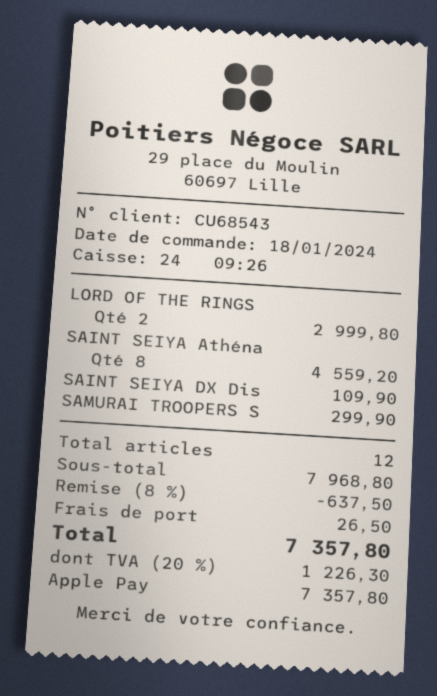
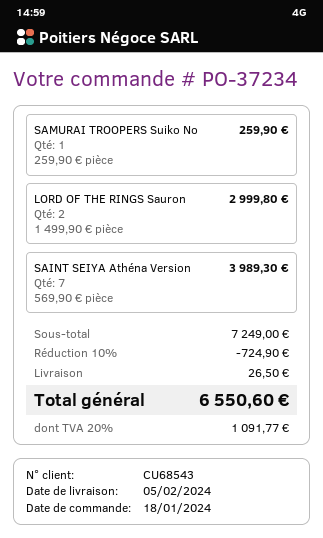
SAINT SEIYA Athéna: 8 for 4559.20 -> 7 for 3989.30
SAINT SEIYA DX Dis: 1 for 109.90 -> none
SAMURAI TROOPERS S: 1 for 299.90 -> 1 for 259.90
subtotal: 7968.80 -> 7249.00
discount: 8% = 637.50 -> 10% = 724.90
tax: 20% = 1226.30 -> 20% = 1091.77
total: 7357.80 -> 6550.60

